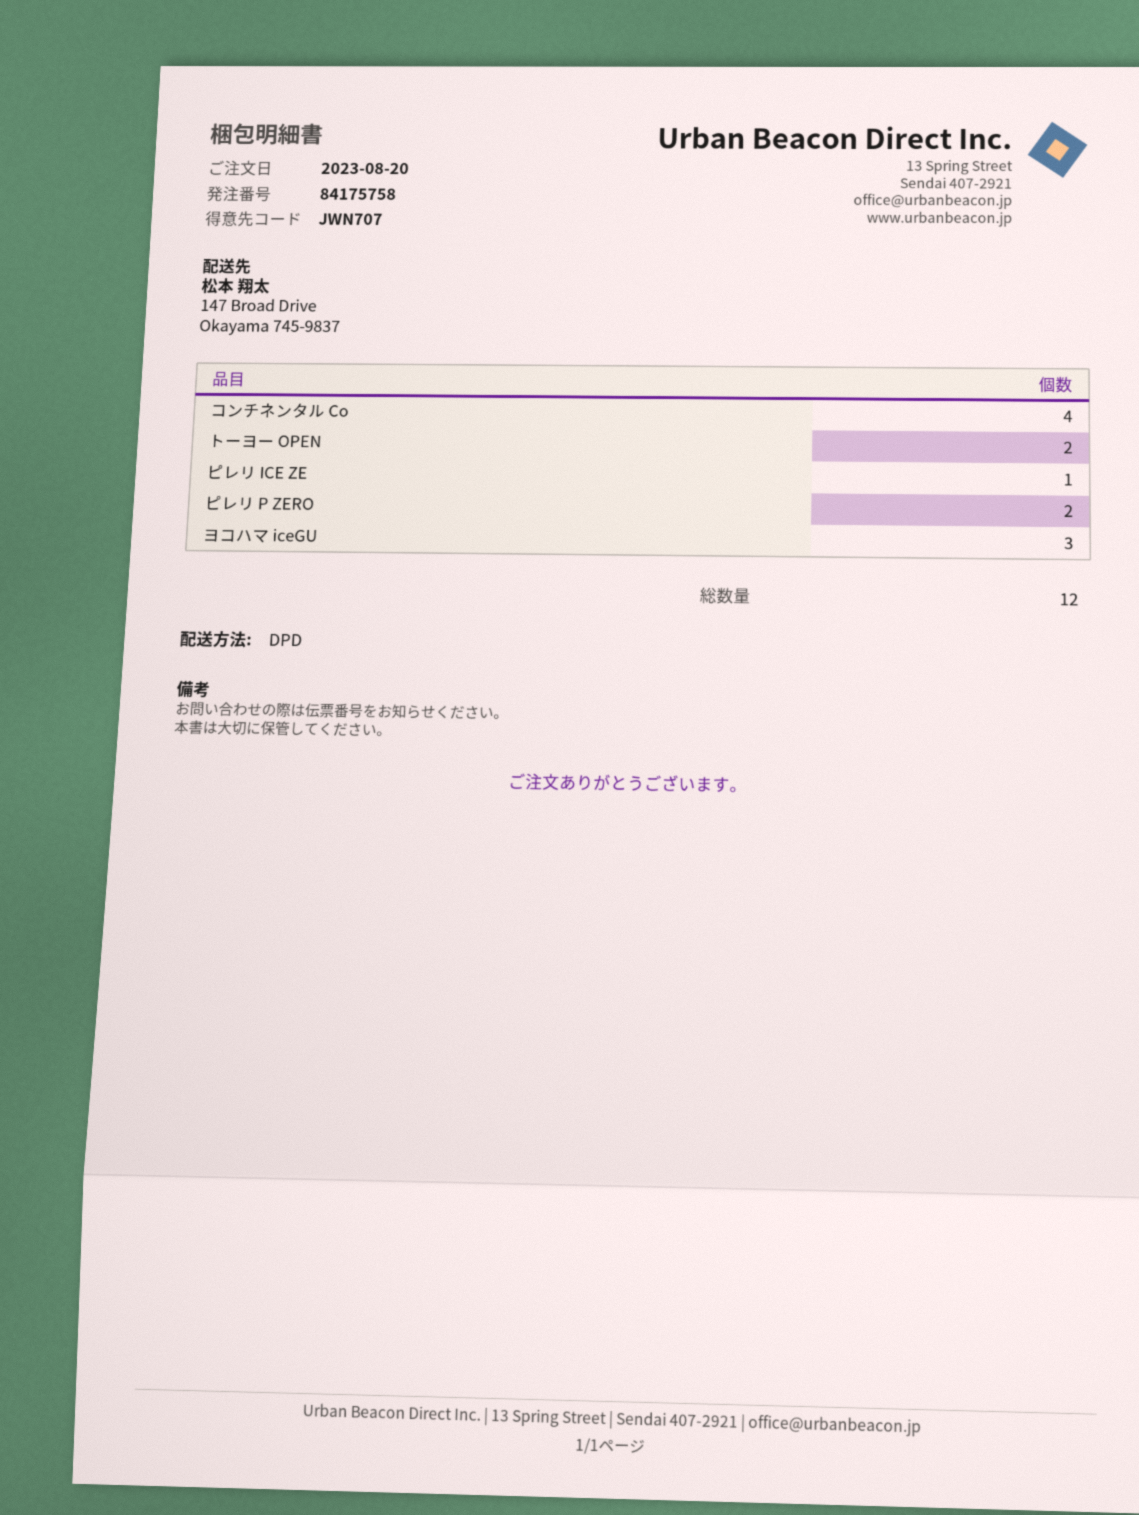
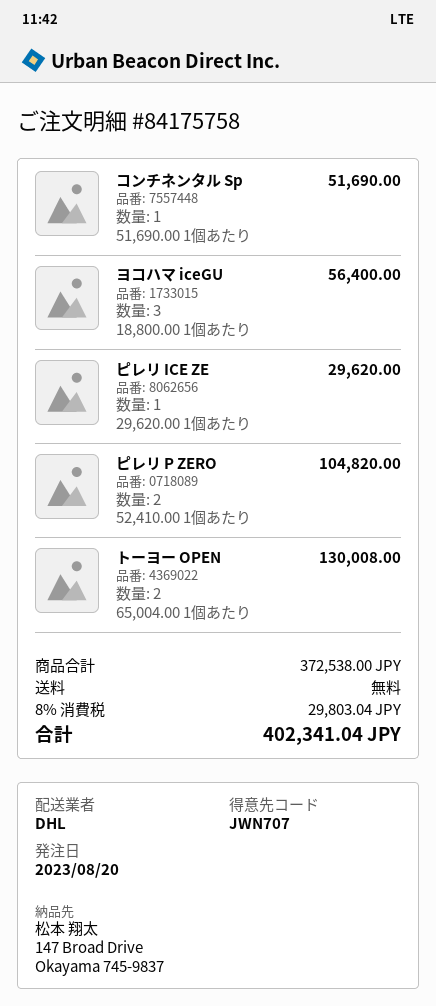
shipping method: DPD -> DHL
コンチネンタル Co: 4 -> none
コンチネンタル Sp: none -> 1

